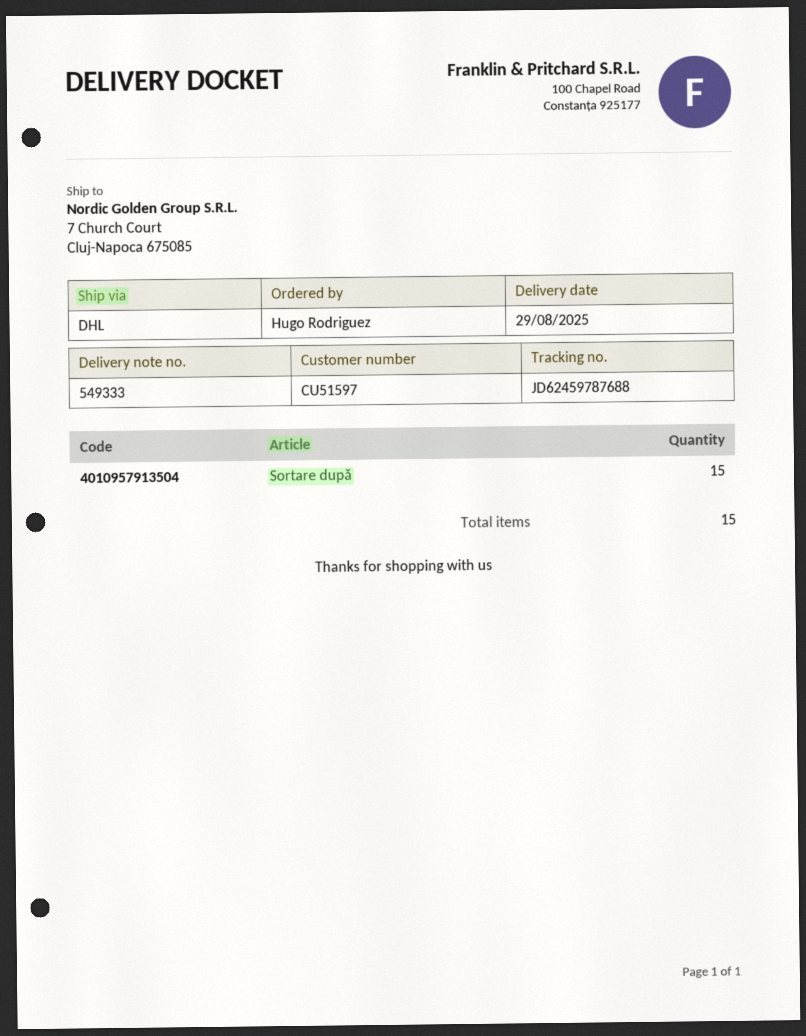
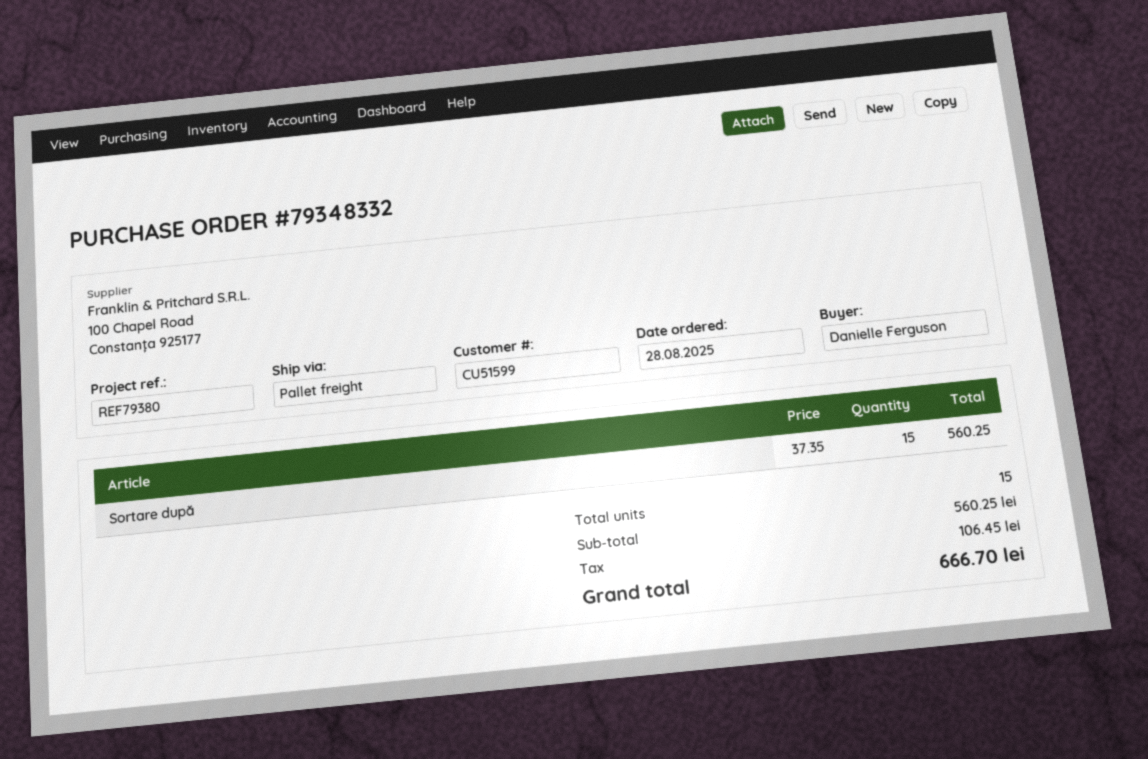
customer number: CU51597 -> CU51599
ordered by: Hugo Rodriguez -> Danielle Ferguson
shipping method: DHL -> pallet freight

